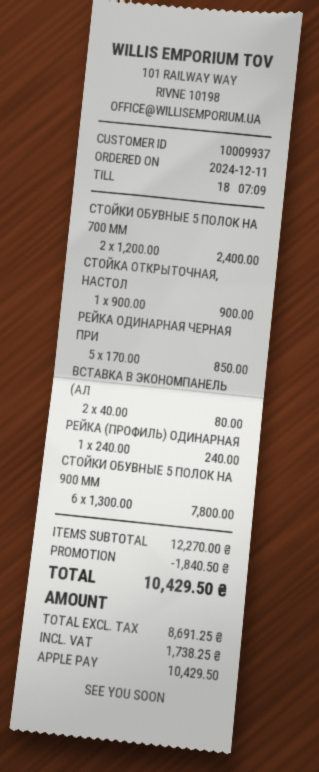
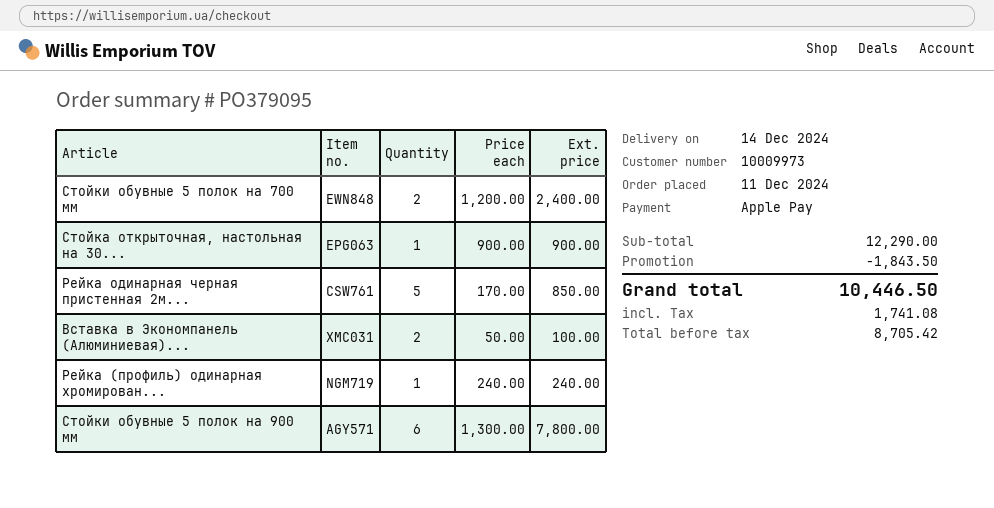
customer number: 10009937 -> 10009973
ВСТАВКА В ЭКОНОМПАНЕЛЬ (АЛ: 2 x 40.00 = 80.00 -> 2 x 50.00 = 100.00
subtotal: 12270.00 -> 12290.00
discount: 1840.50 -> 1843.50
net: 8691.25 -> 8705.42
tax: 1738.25 -> 1741.08
total: 10429.50 -> 10446.50

